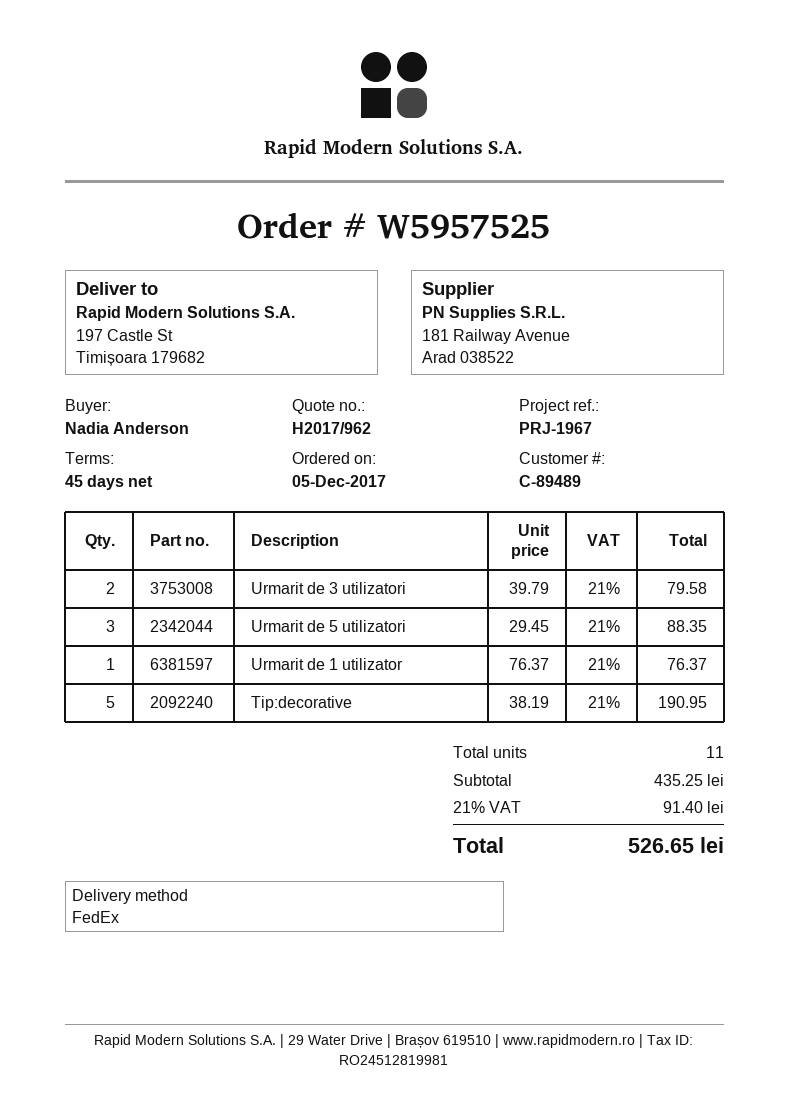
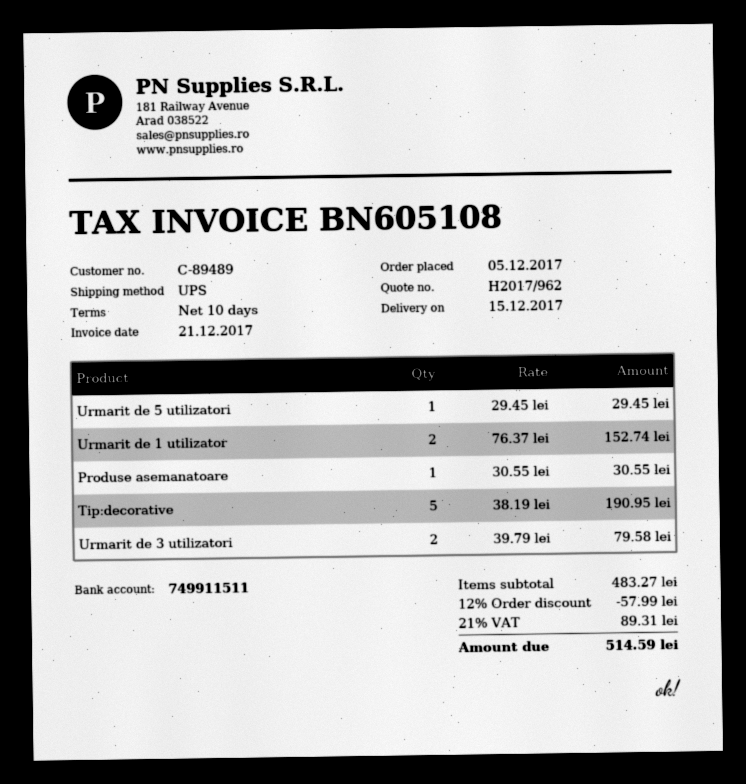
payment terms: 45 days -> 10 days
shipping method: FedEx -> UPS
Urmarit de 5 utilizatori: 3 x 29.45 = 88.35 -> 1 x 29.45 = 29.45
Urmarit de 1 utilizator: 1 x 76.37 = 76.37 -> 2 x 76.37 = 152.74
Produse asemanatoare: none -> 1 x 30.55 = 30.55
subtotal: 435.25 -> 483.27
discount: none -> 12% = 57.99
tax: 21% = 91.40 -> 21% = 89.31
total: 526.65 -> 514.59

